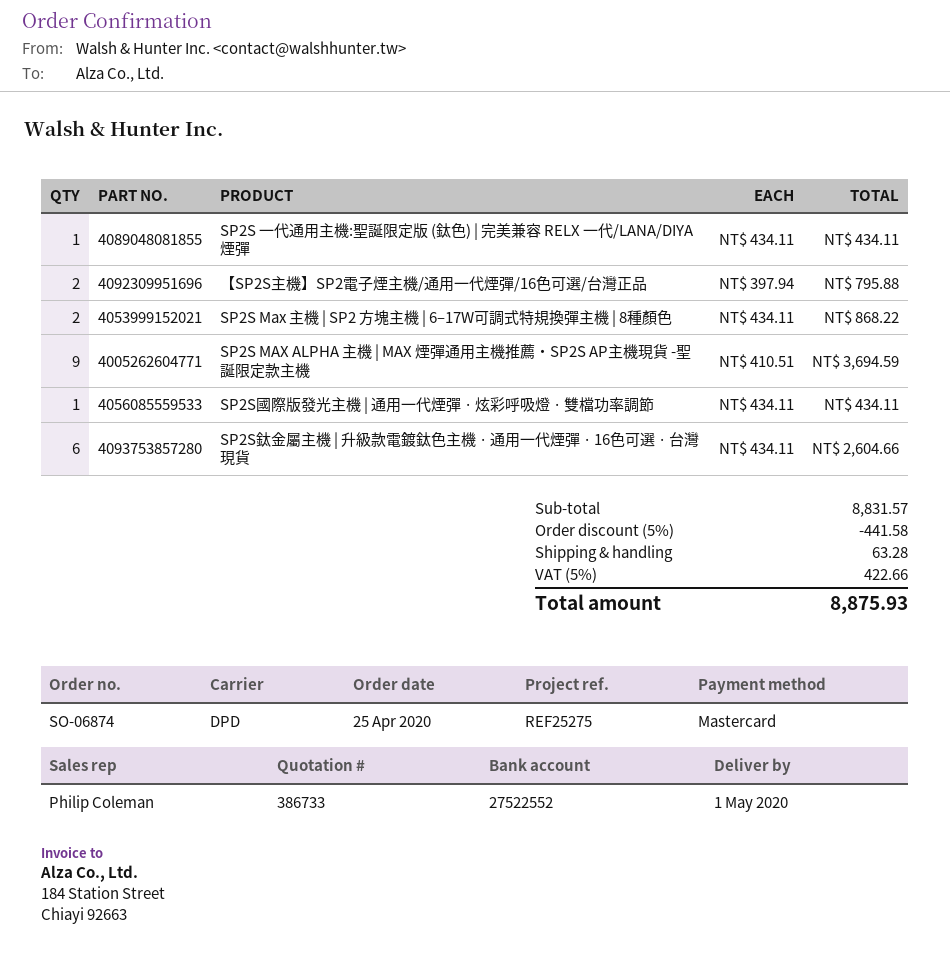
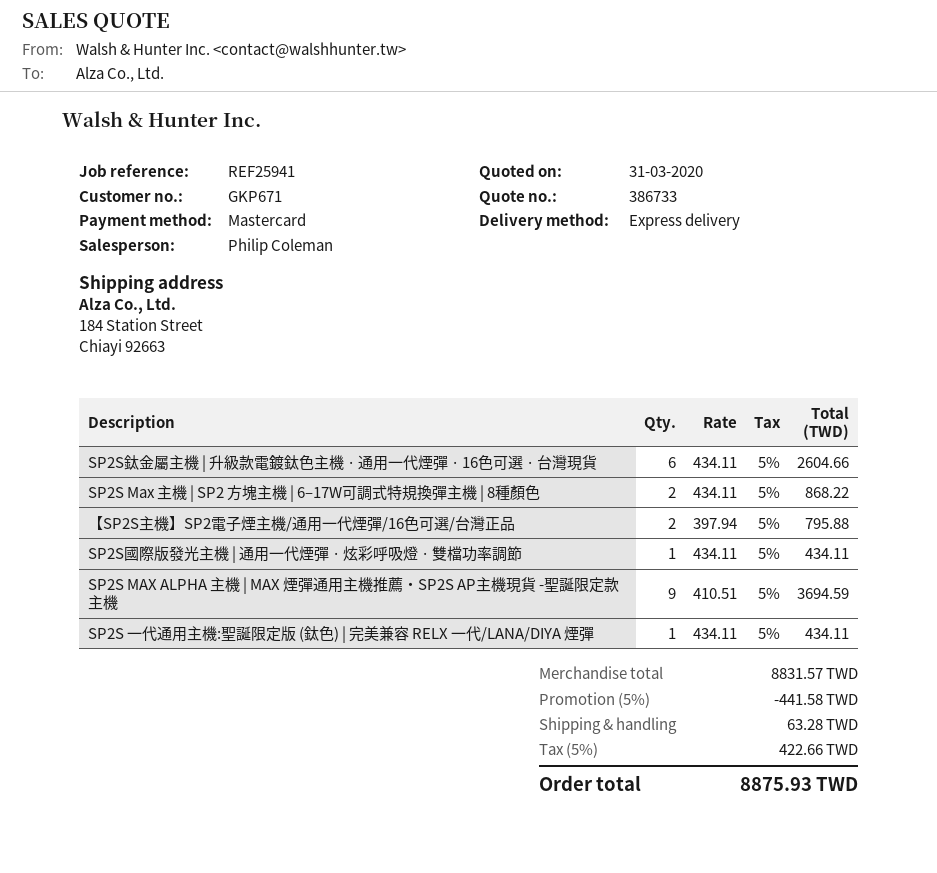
reference: REF25275 -> REF25941
shipping method: DPD -> express

